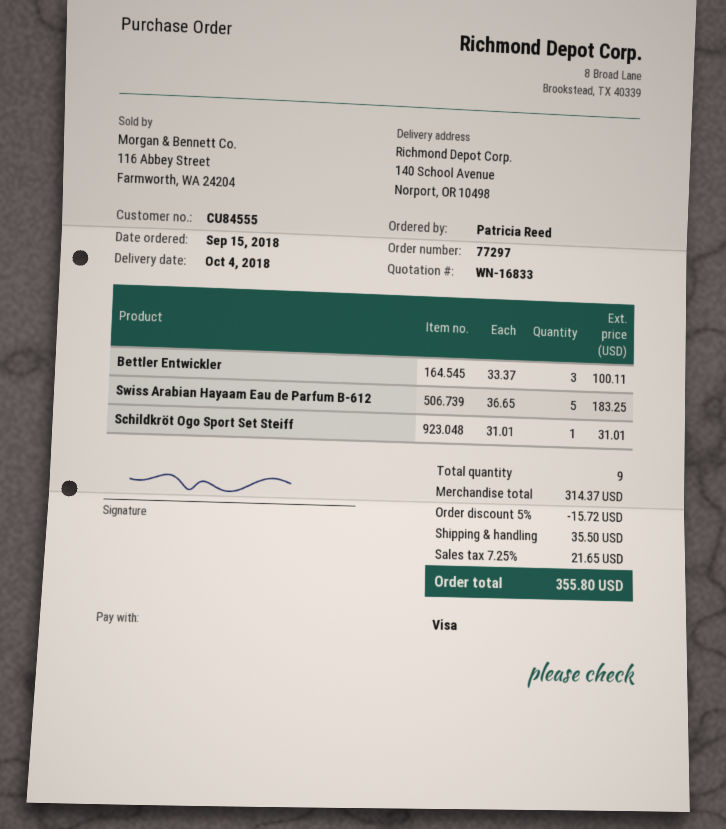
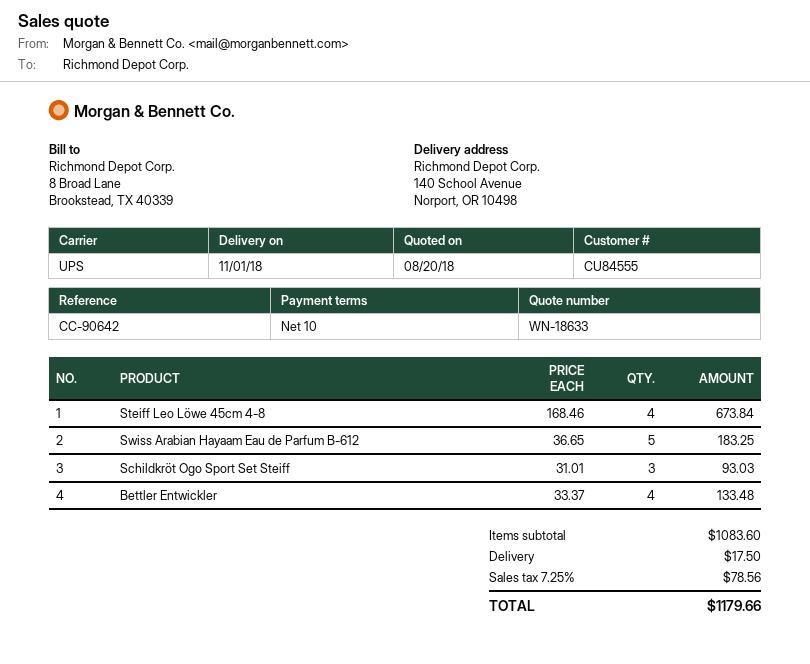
quote number: WN-16833 -> WN-18633
delivery date: 2018-10-04 -> 2018-11-01
Bettler Entwickler: 3 x 33.37 = 100.11 -> 4 x 33.37 = 133.48
Schildkröt Ogo Sport Set Steiff: 1 x 31.01 = 31.01 -> 3 x 31.01 = 93.03
Steiff Leo Löwe 45cm 4-8: none -> 4 x 168.46 = 673.84
subtotal: 314.37 -> 1083.60
discount: 5% = 15.72 -> none
shipping: 35.50 -> 17.50
tax: 7.25% = 21.65 -> 7.25% = 78.56
total: 355.80 -> 1179.66

